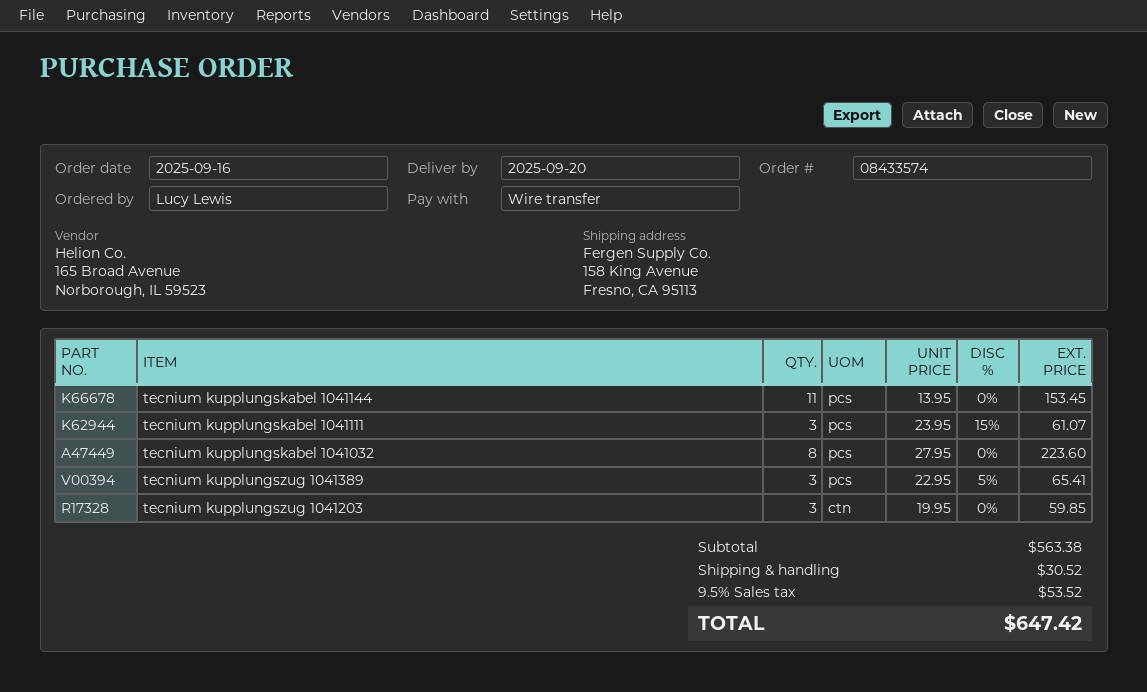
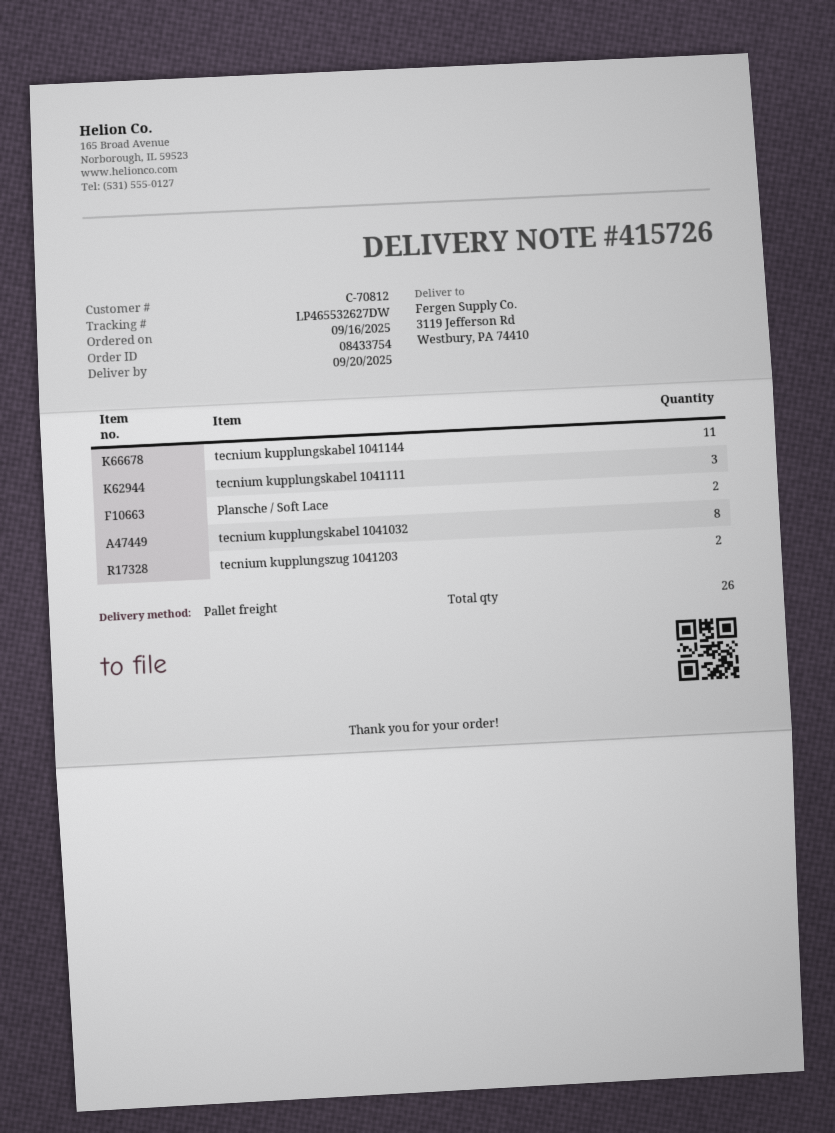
order number: 08433574 -> 08433754
ship to: 158 King Avenue, Fresno, CA 95113 -> 3119 Jefferson Rd, Westbury, PA 74410
tecnium kupplungszug 1041389: 3 -> none
tecnium kupplungszug 1041203: 3 -> 2
Plansche / Soft Lace: none -> 2

